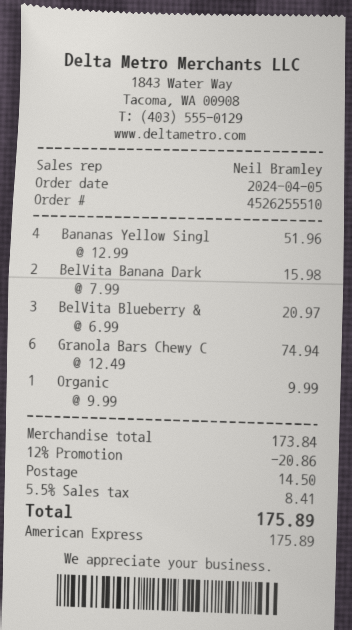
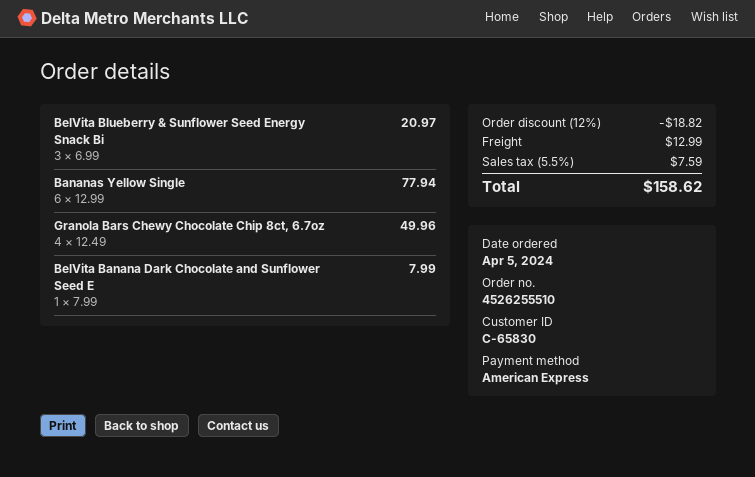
Bananas Yellow Singl: 4 x 12.99 = 51.96 -> 6 x 12.99 = 77.94
BelVita Banana Dark: 2 x 7.99 = 15.98 -> 1 x 7.99 = 7.99
Granola Bars Chewy C: 6 x 12.49 = 74.94 -> 4 x 12.49 = 49.96
Organic: 1 x 9.99 = 9.99 -> none
discount: 12% = 20.86 -> 12% = 18.82
shipping: 14.50 -> 12.99
tax: 5.5% = 8.41 -> 5.5% = 7.59
total: 175.89 -> 158.62

